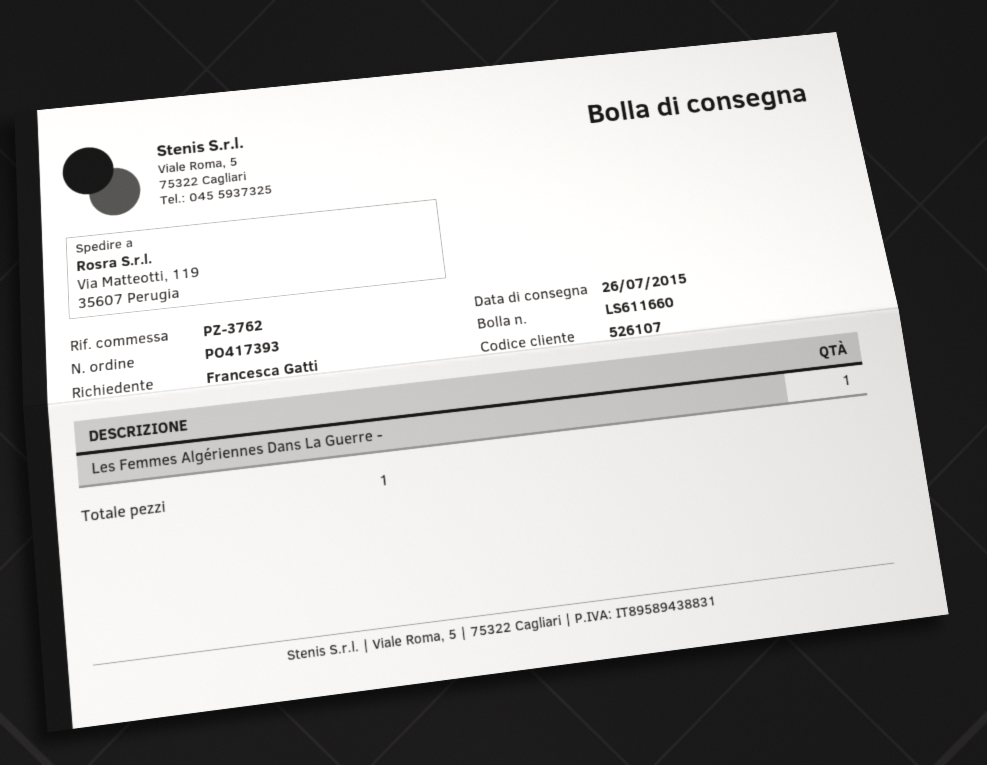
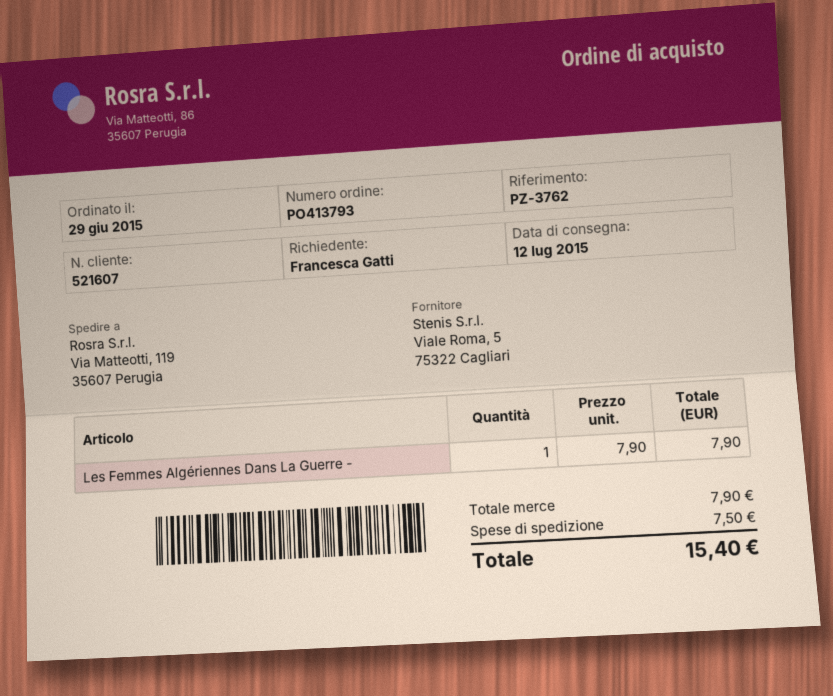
order number: PO417393 -> PO413793
delivery date: 2015-07-26 -> 2015-07-12
customer number: 526107 -> 521607

